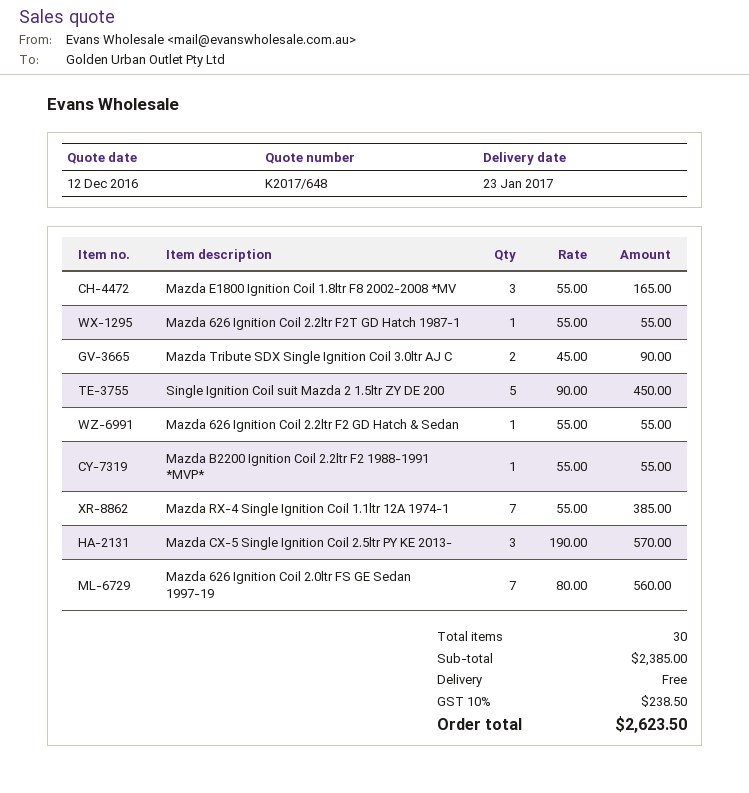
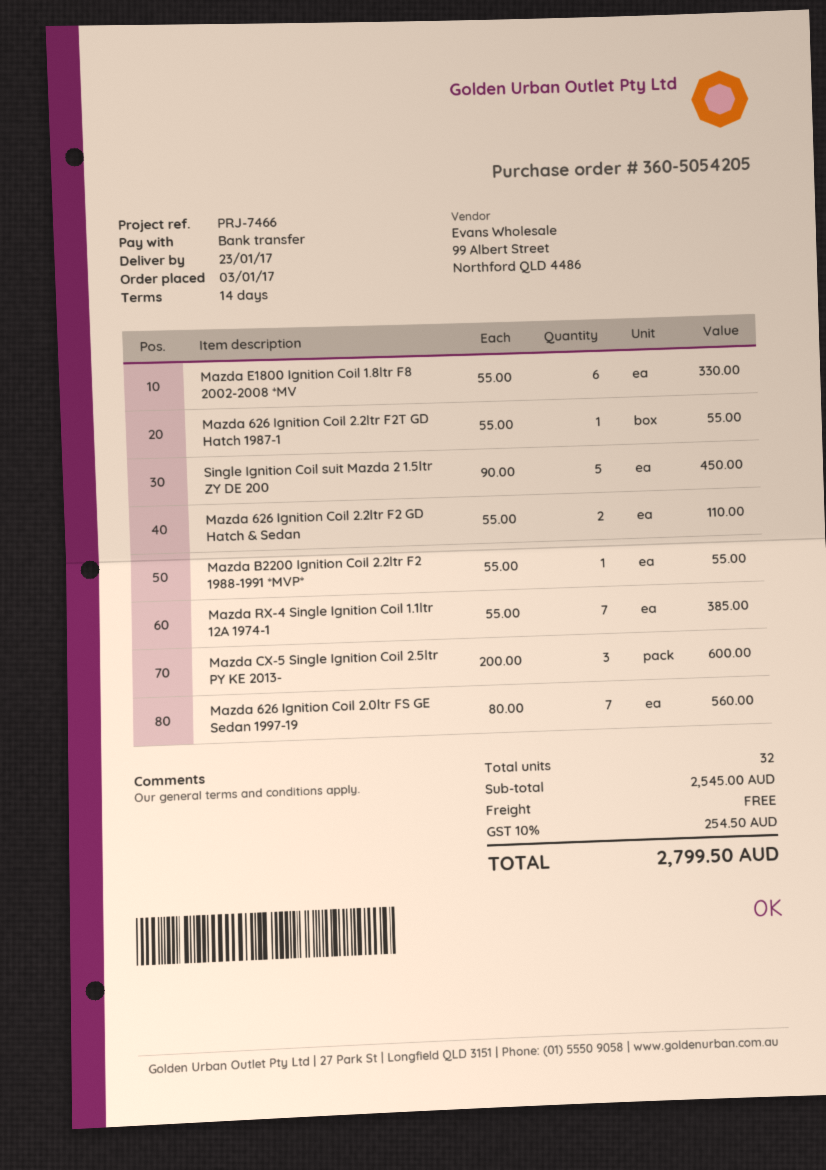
Mazda E1800 Ignition Coil 1.8ltr F8 2002-2008 *MV: 3 x 55.00 = 165.00 -> 6 x 55.00 = 330.00
Mazda Tribute SDX Single Ignition Coil 3.0ltr AJ C: 2 x 45.00 = 90.00 -> none
Mazda 626 Ignition Coil 2.2ltr F2 GD Hatch & Sedan: 1 x 55.00 = 55.00 -> 2 x 55.00 = 110.00
Mazda CX-5 Single Ignition Coil 2.5ltr PY KE 2013-: 3 x 190.00 = 570.00 -> 3 x 200.00 = 600.00
total quantity: 30 -> 32
subtotal: 2385.00 -> 2545.00
tax: 10% = 238.50 -> 10% = 254.50
total: 2623.50 -> 2799.50

